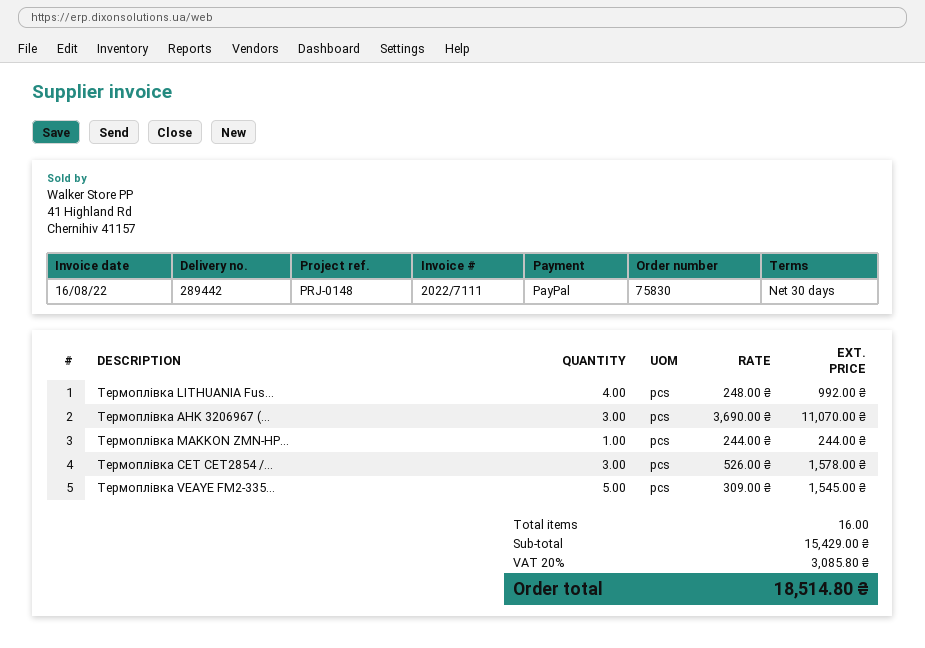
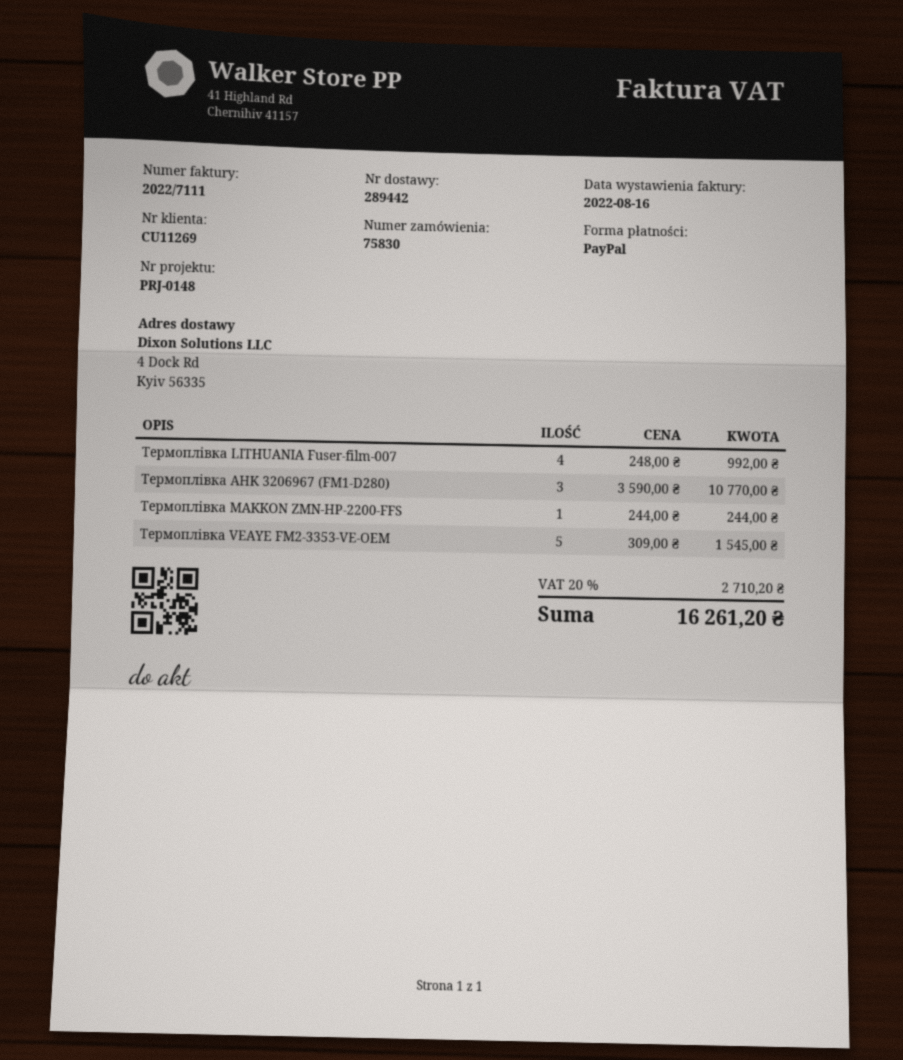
Термоплівка AHK 3206967 (...: 3 x 3690.00 = 11070.00 -> 3 x 3590.00 = 10770.00
Термоплівка CET CET2854 /...: 3 x 526.00 = 1578.00 -> none
tax: 20% = 3085.80 -> 20% = 2710.20
total: 18514.80 -> 16261.20

